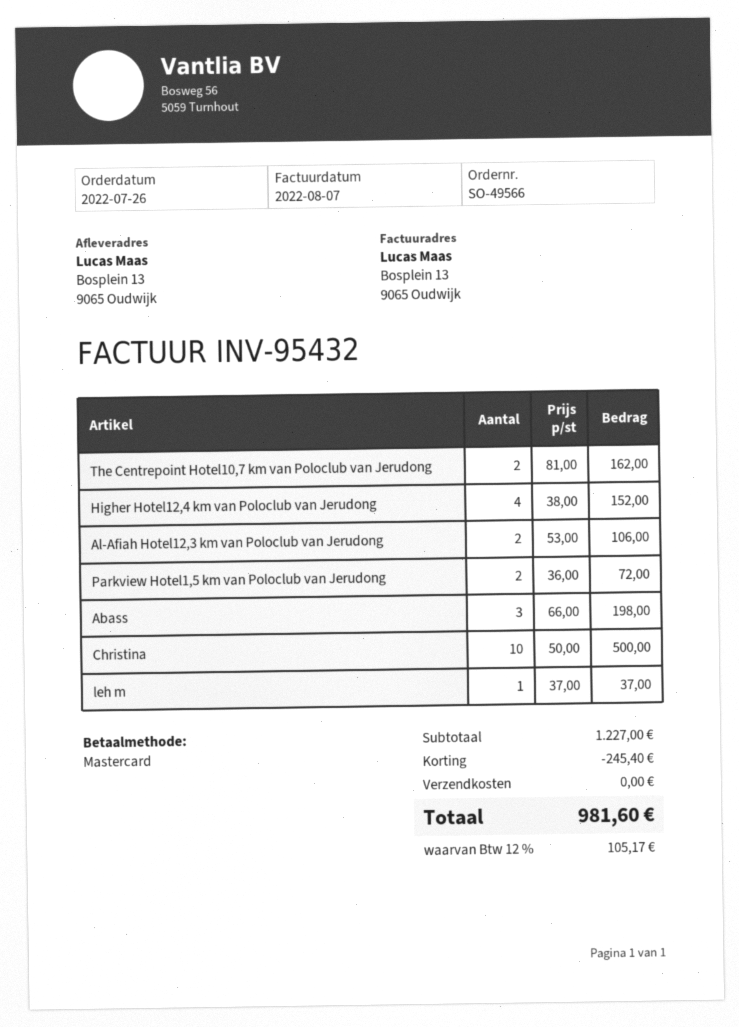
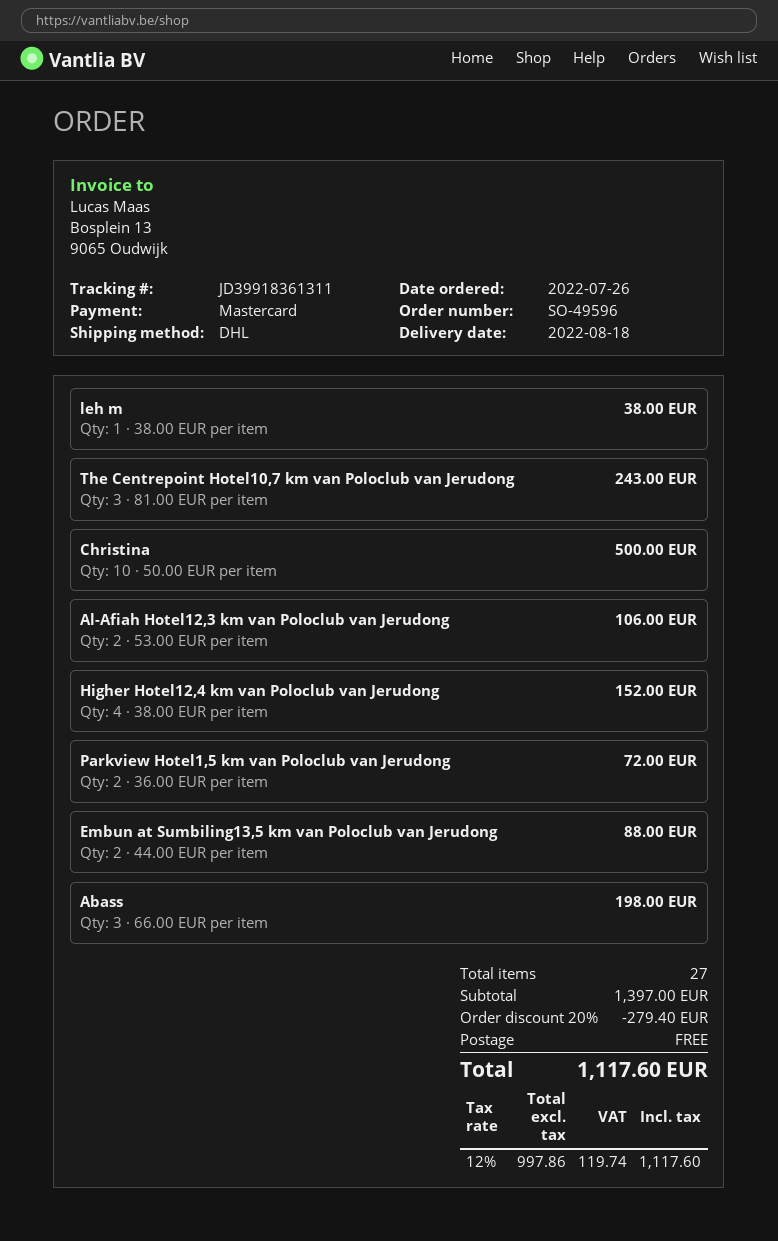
order number: SO-49566 -> SO-49596
The Centrepoint Hotel10,7 km van Poloclub van Jerudong: 2 x 81.00 = 162.00 -> 3 x 81.00 = 243.00
leh m: 1 x 37.00 = 37.00 -> 1 x 38.00 = 38.00
Embun at Sumbiling13,5 km van Poloclub van Jerudong: none -> 2 x 44.00 = 88.00
subtotal: 1227.00 -> 1397.00
discount: 245.40 -> 279.40
tax: 12% = 105.17 -> 12% = 119.74
total: 981.60 -> 1117.60

